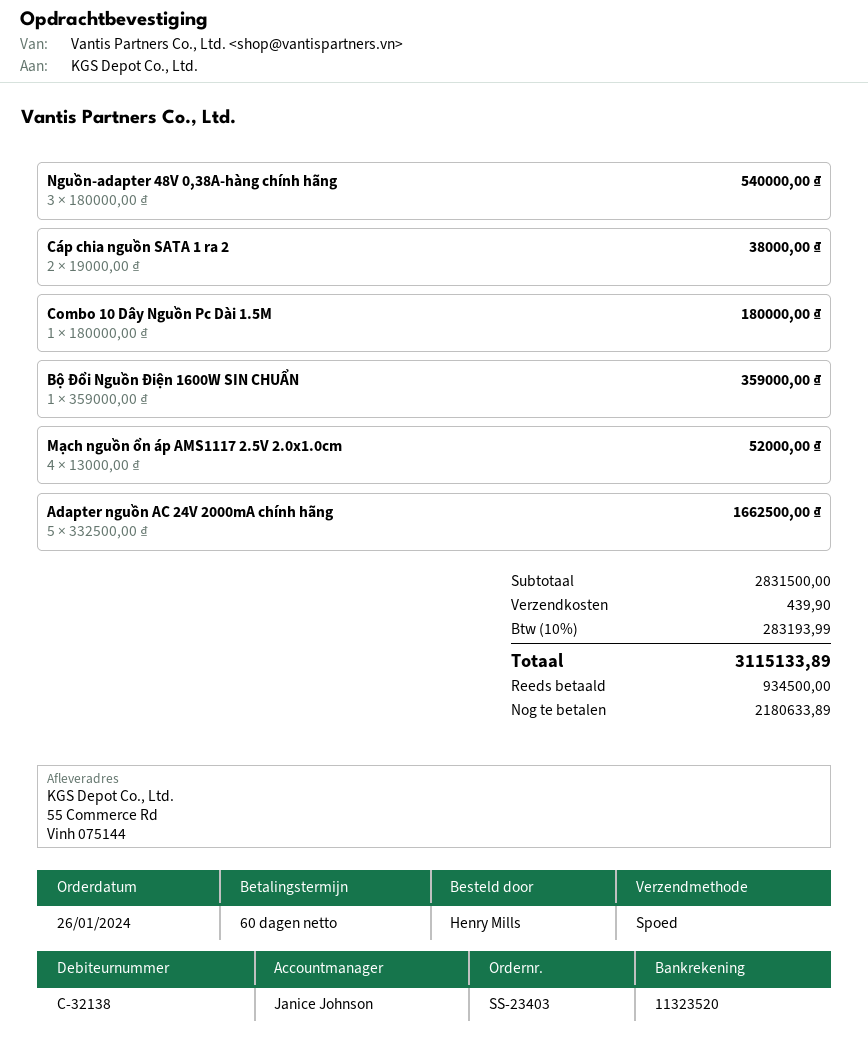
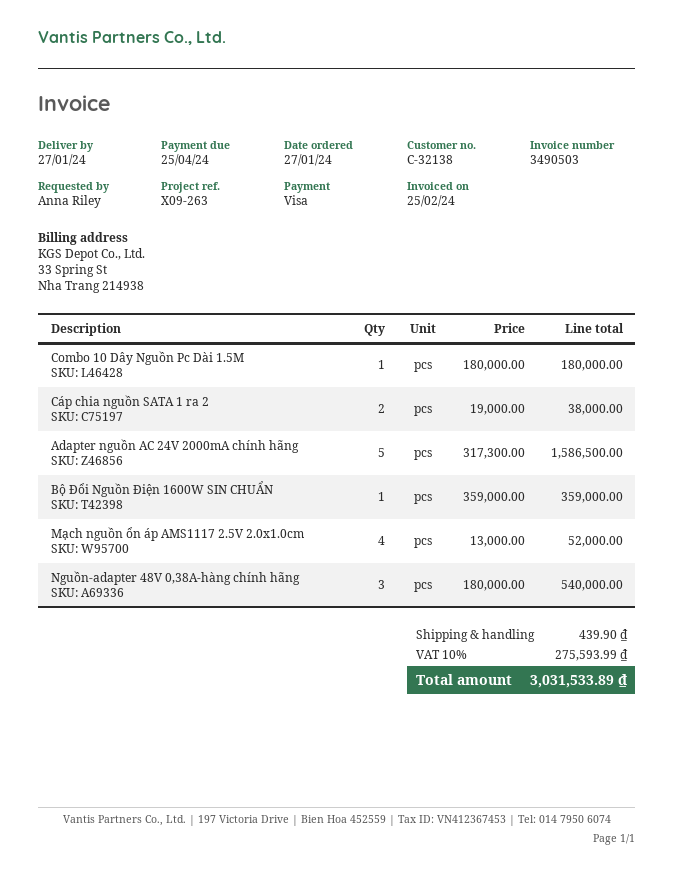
order date: 2024-01-26 -> 2024-01-27
ordered by: Henry Mills -> Anna Riley
Adapter nguồn AC 24V 2000mA chính hãng: 5 x 332500.00 = 1662500.00 -> 5 x 317300.00 = 1586500.00
tax: 10% = 283193.99 -> 10% = 275593.99
total: 3115133.89 -> 3031533.89

